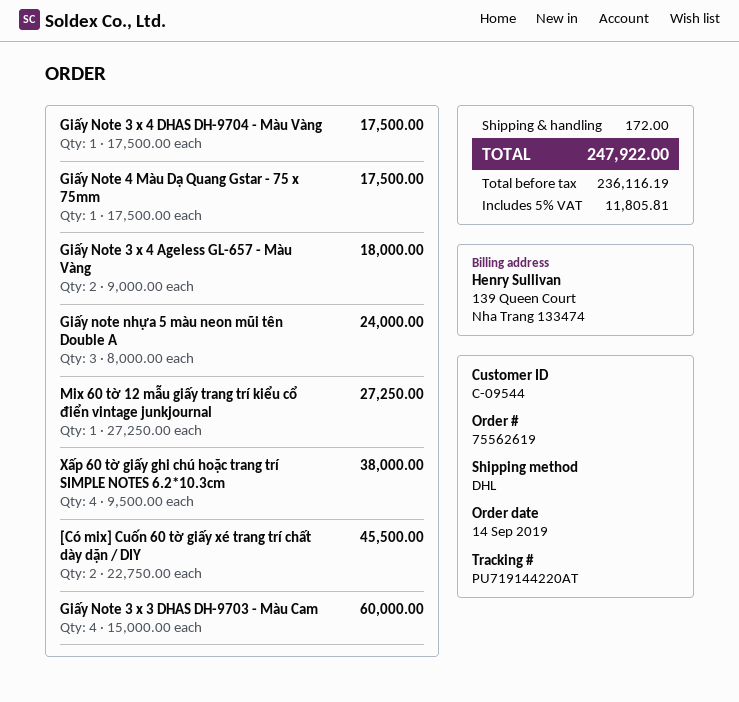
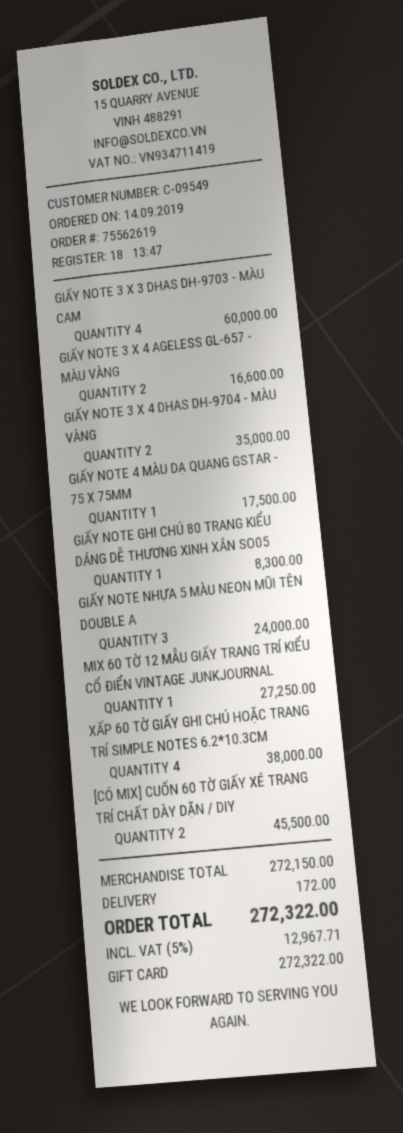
customer number: C-09544 -> C-09549
Giấy Note 3 x 4 DHAS DH-9704 - Màu Vàng: 1 for 17500.00 -> 2 for 35000.00
Giấy Note 3 x 4 Ageless GL-657 - Màu Vàng: 2 for 18000.00 -> 2 for 16600.00
GIẤY NOTE GHI CHÚ 80 TRANG KIỂU DÁNG DỄ THƯƠNG XINH XẮN SO05: none -> 1 for 8300.00
tax: 5% = 11805.81 -> 5% = 12967.71
total: 247922.00 -> 272322.00

